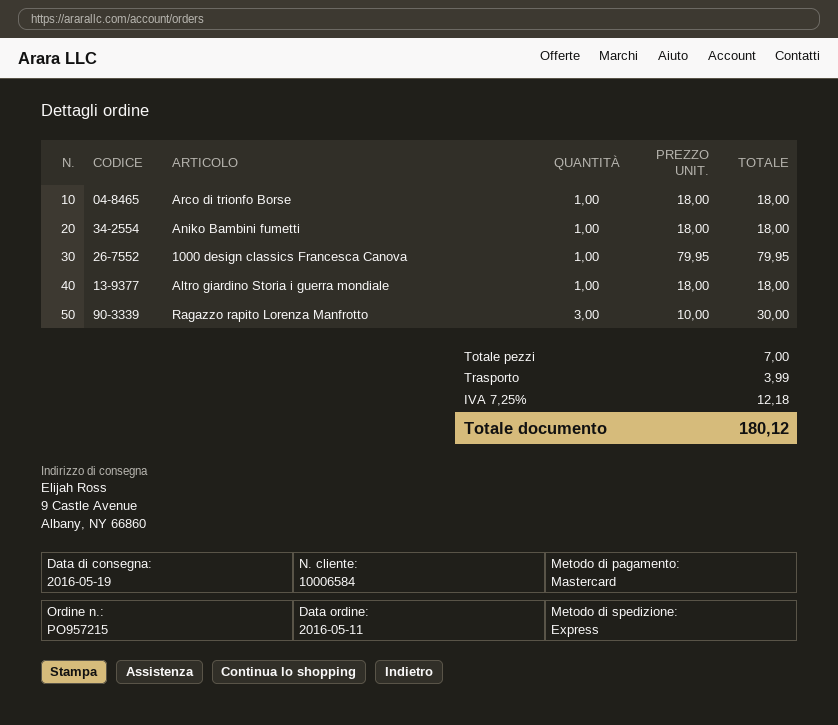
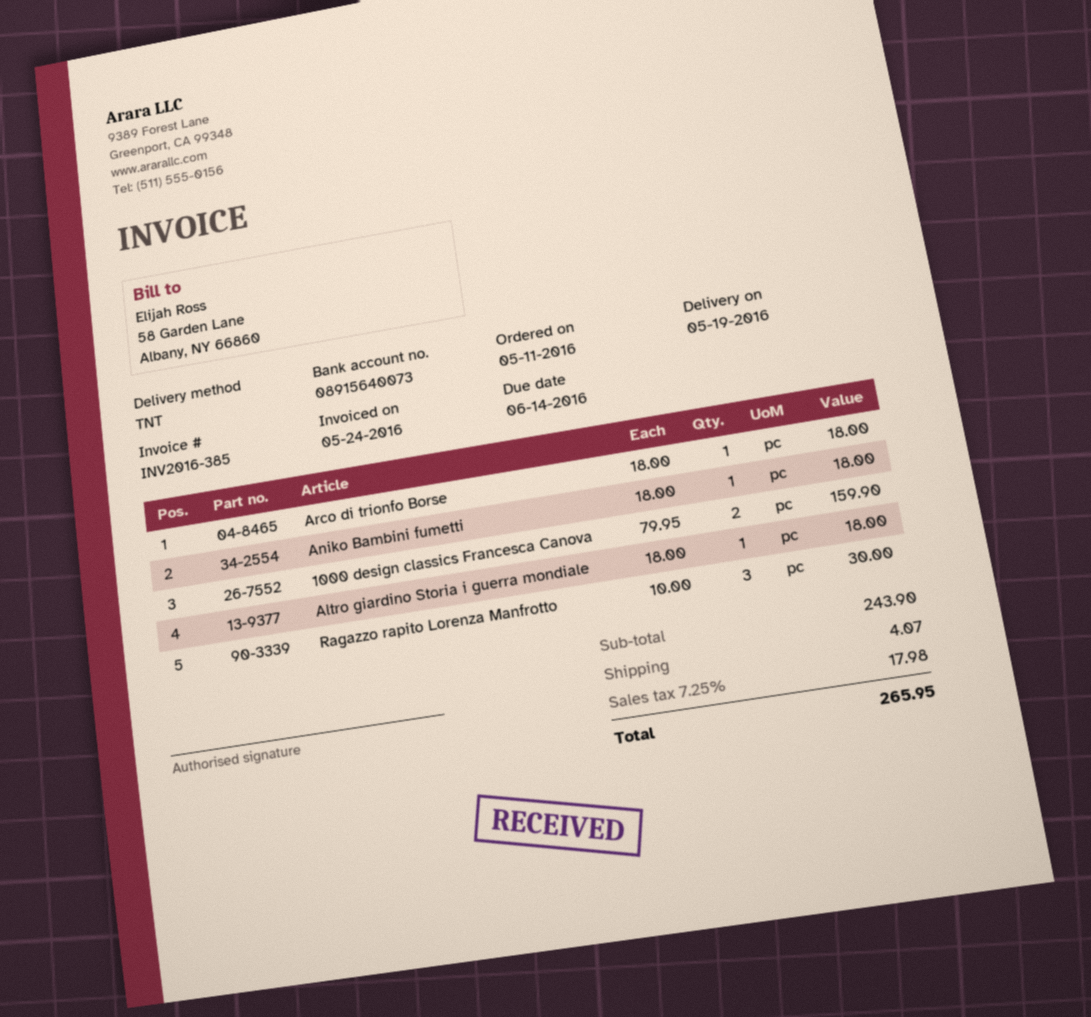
shipping method: express -> TNT
1000 design classics Francesca Canova: 1 x 79.95 = 79.95 -> 2 x 79.95 = 159.90
shipping: 3.99 -> 4.07
tax: 7.25% = 12.18 -> 7.25% = 17.98
total: 180.12 -> 265.95

